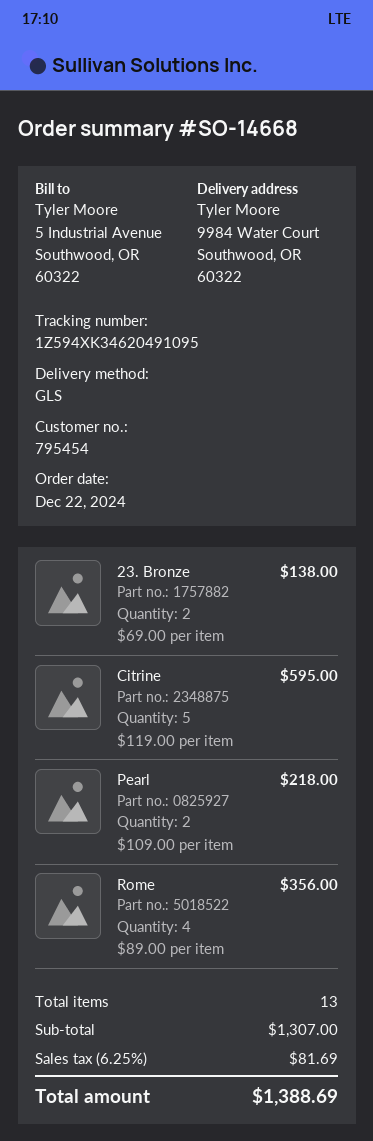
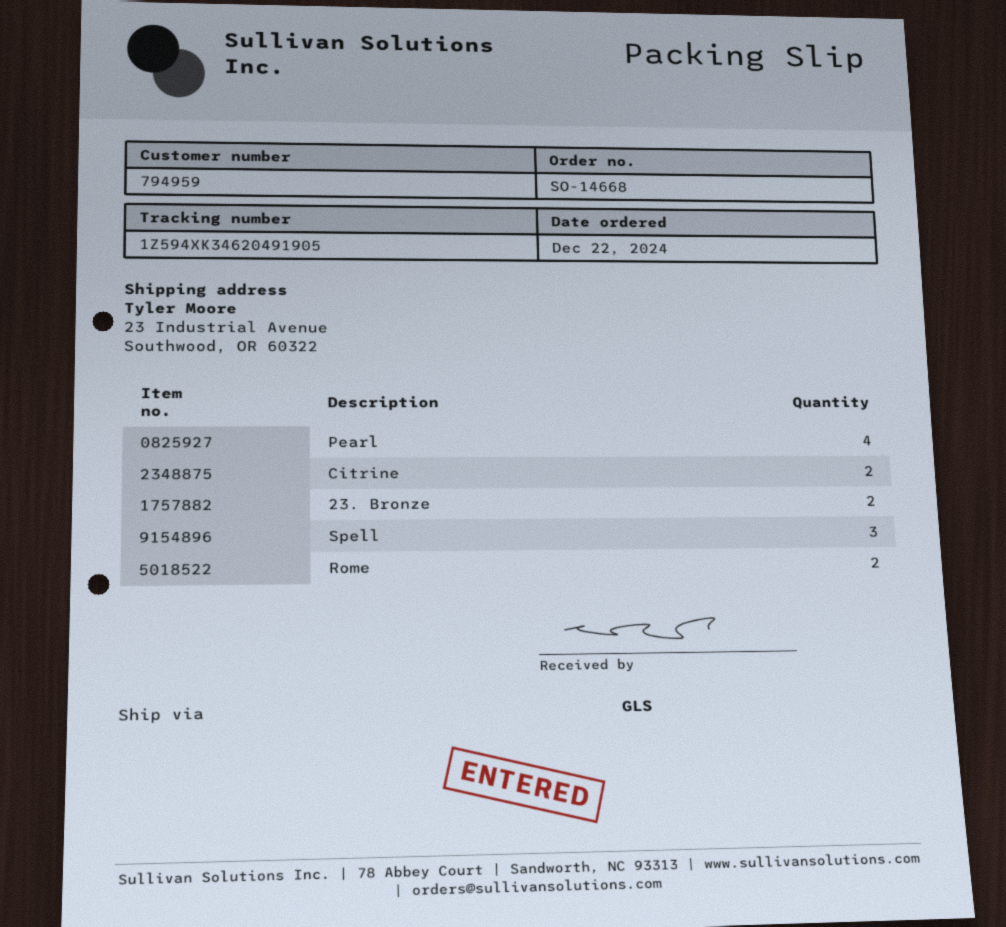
customer number: 795454 -> 794959
tracking number: 1Z594XK34620491095 -> 1Z594XK34620491905
ship to: 9984 Water Court, Southwood, OR 60322 -> 23 Industrial Avenue, Southwood, OR 60322
Citrine: 5 -> 2
Pearl: 2 -> 4
Rome: 4 -> 2
Spell: none -> 3

